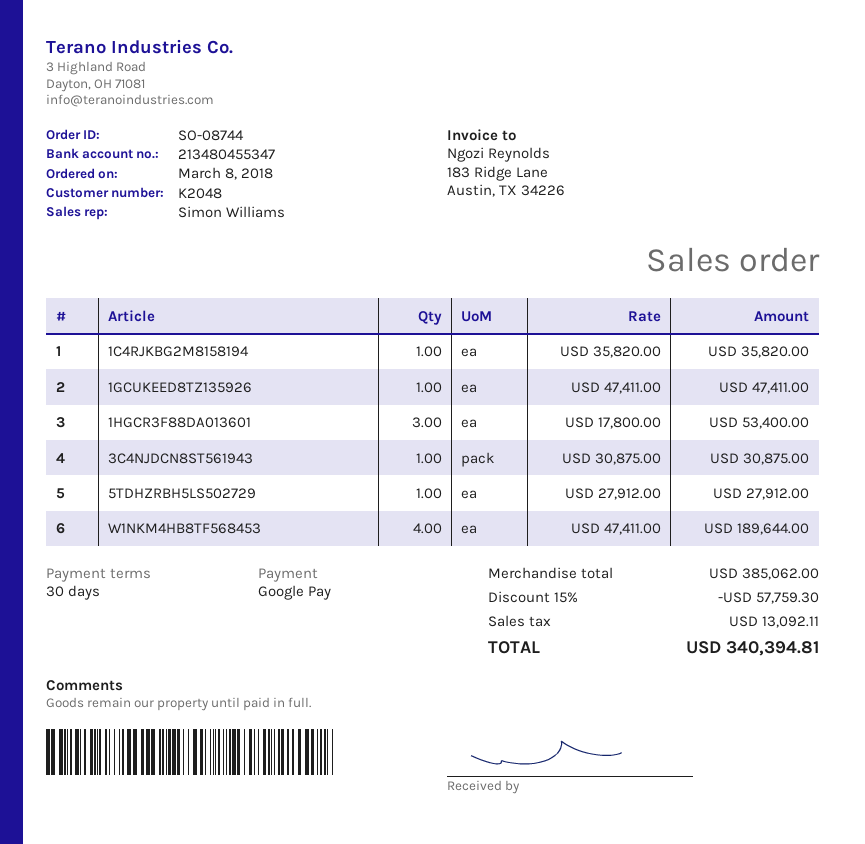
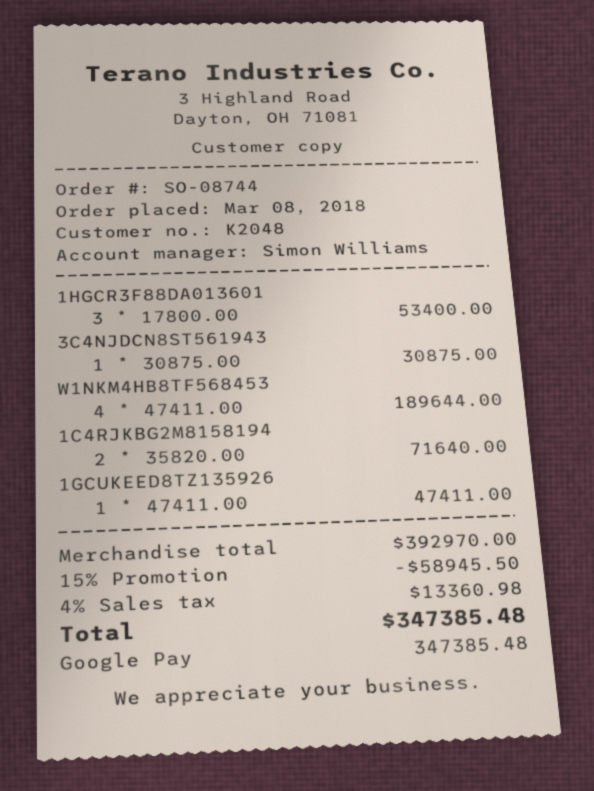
1C4RJKBG2M8158194: 1 x 35820.00 = 35820.00 -> 2 x 35820.00 = 71640.00
5TDHZRBH5LS502729: 1 x 27912.00 = 27912.00 -> none
subtotal: 385062.00 -> 392970.00
discount: 15% = 57759.30 -> 15% = 58945.50
tax: 13092.11 -> 13360.98
total: 340394.81 -> 347385.48

